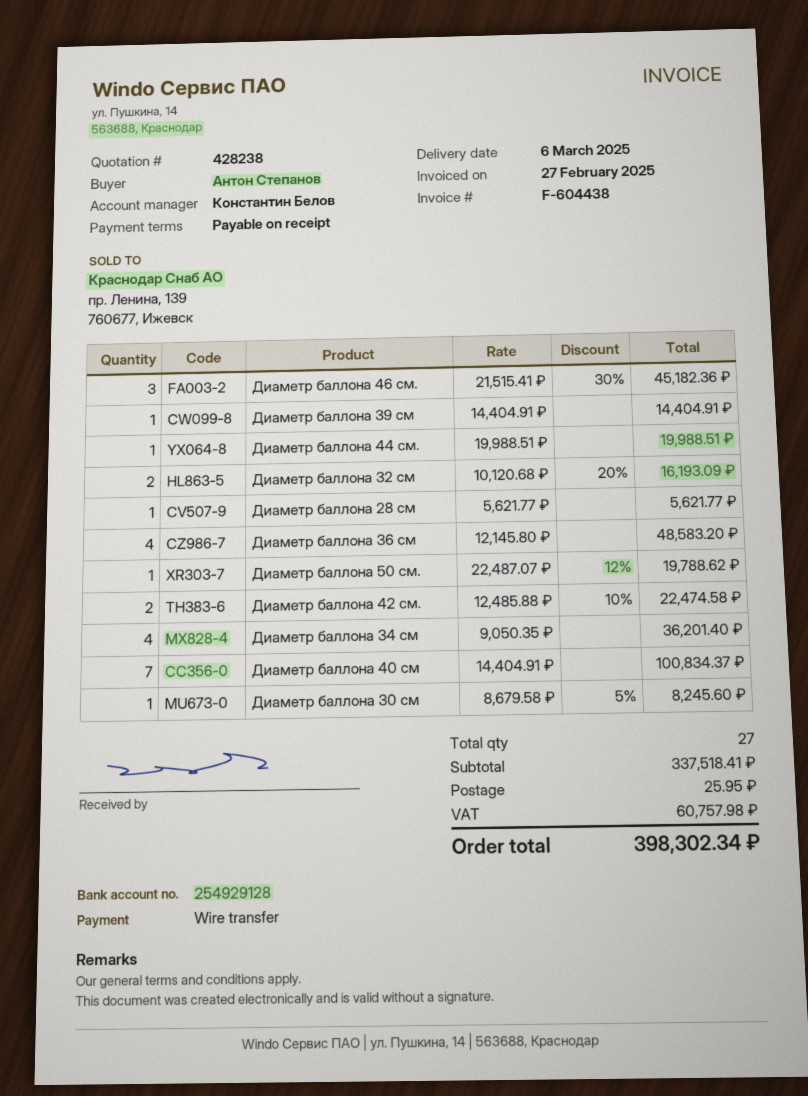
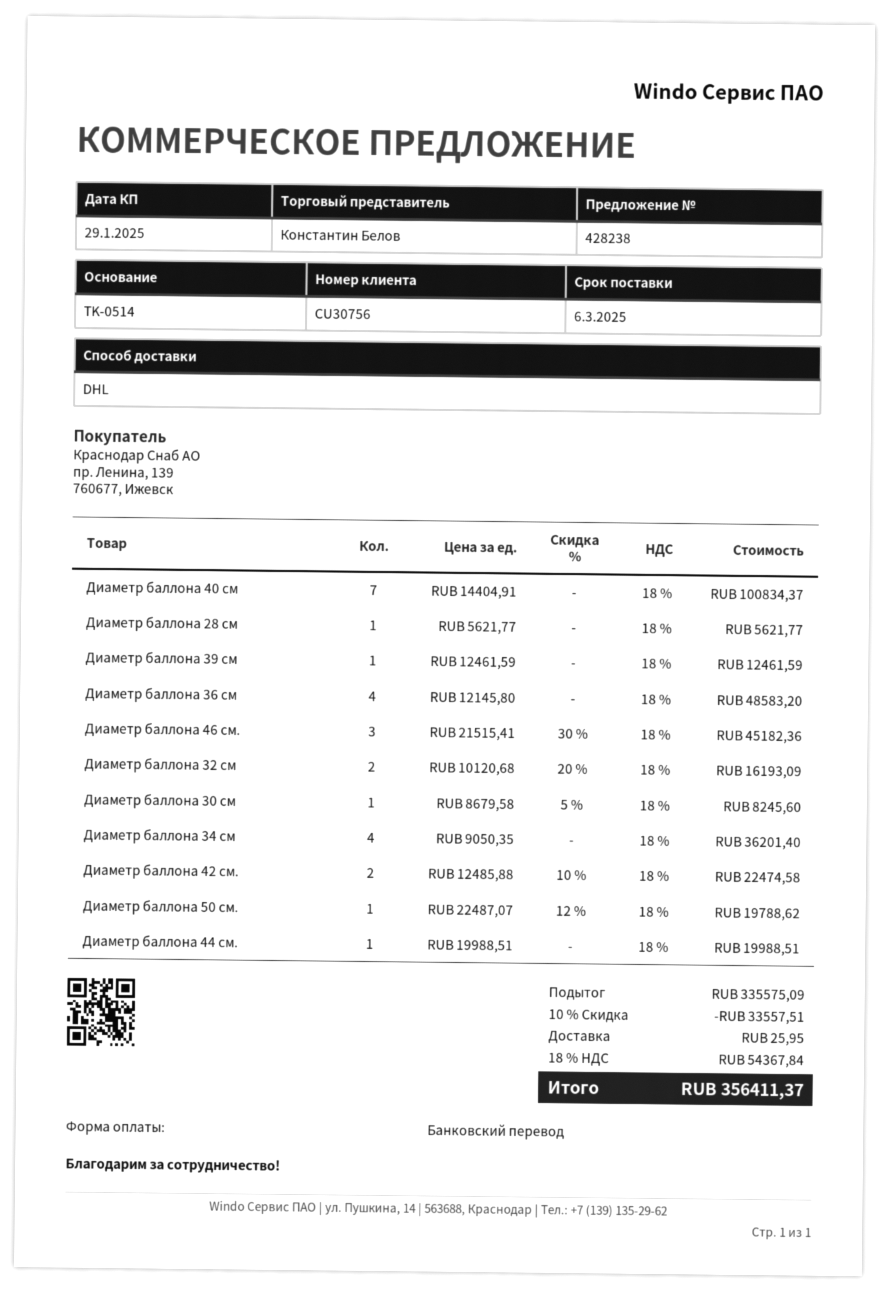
Диаметр баллона 39 см: 1 x 14404.91 = 14404.91 -> 1 x 12461.59 = 12461.59
subtotal: 337518.41 -> 335575.09
discount: none -> 10% = 33557.51
tax: 60757.98 -> 54367.84
total: 398302.34 -> 356411.37

